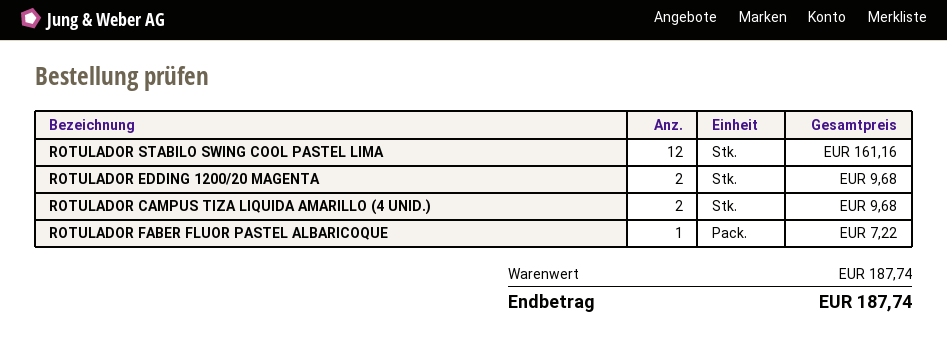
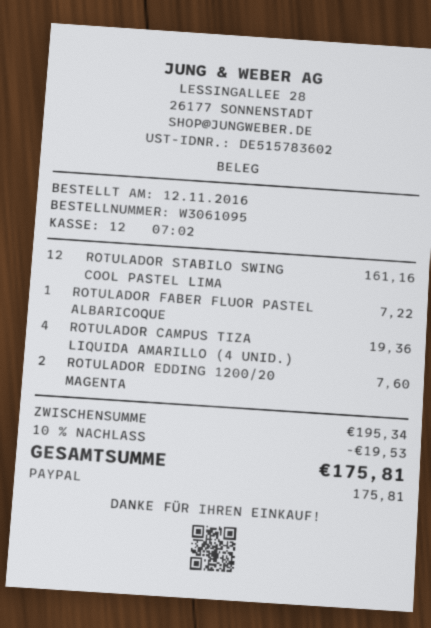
ROTULADOR EDDING 1200/20 MAGENTA: 2 for 9.68 -> 2 for 7.60
ROTULADOR CAMPUS TIZA LIQUIDA AMARILLO (4 UNID.): 2 for 9.68 -> 4 for 19.36
subtotal: 187.74 -> 195.34
discount: none -> 10% = 19.53
total: 187.74 -> 175.81

